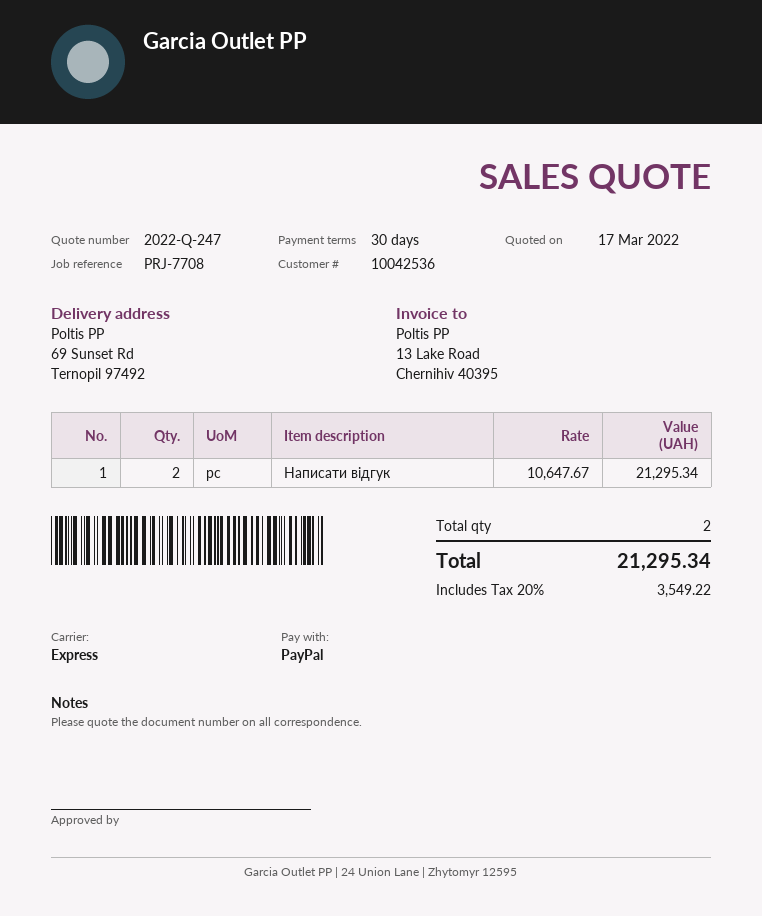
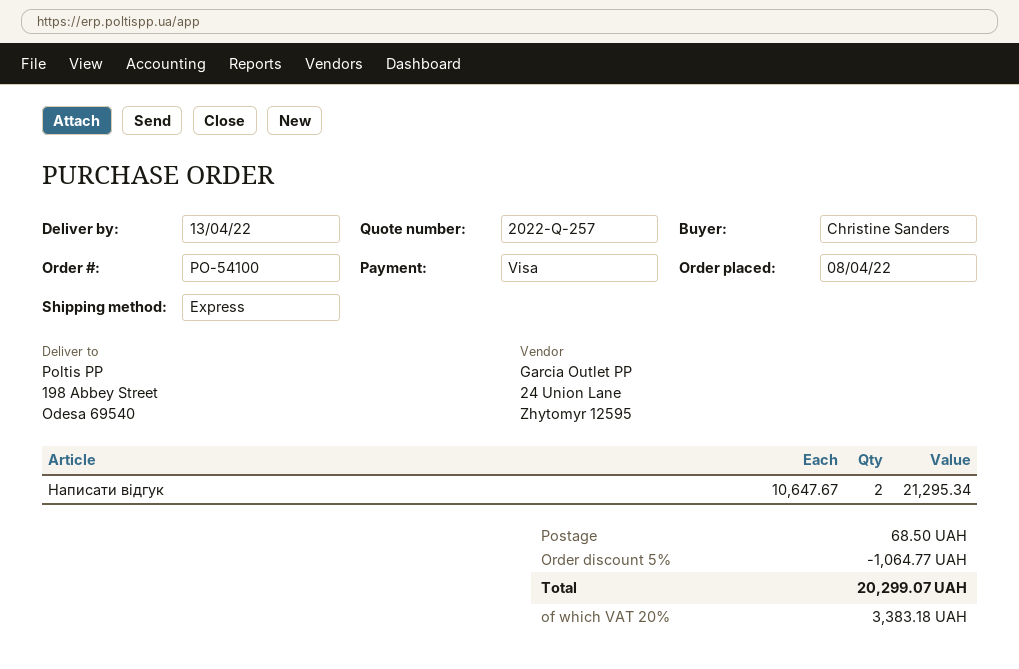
quote number: 2022-Q-247 -> 2022-Q-257
payment method: PayPal -> Visa
ship to: 69 Sunset Rd, Ternopil 97492 -> 198 Abbey Street, Odesa 69540
discount: none -> 5% = 1064.77
shipping: none -> 68.50
tax: 20% = 3549.22 -> 20% = 3383.18
total: 21295.34 -> 20299.07

